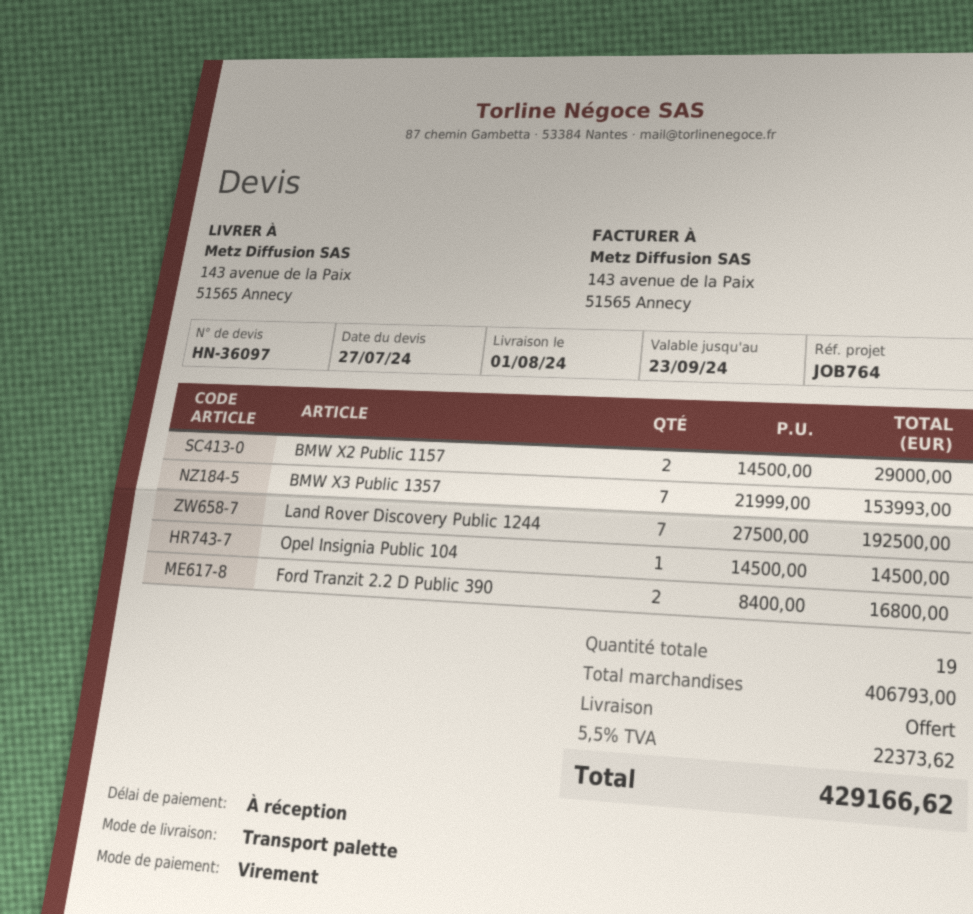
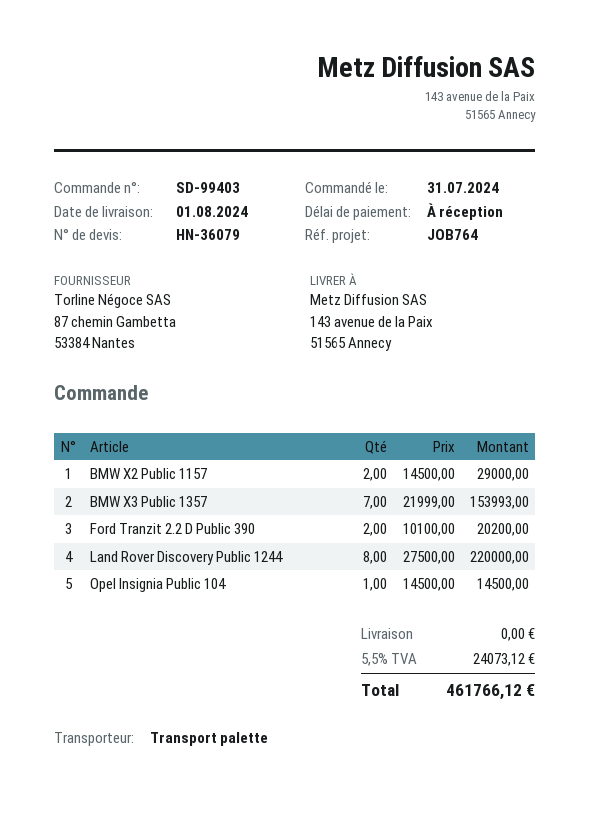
quote number: HN-36097 -> HN-36079
Land Rover Discovery Public 1244: 7 x 27500.00 = 192500.00 -> 8 x 27500.00 = 220000.00
Ford Tranzit 2.2 D Public 390: 2 x 8400.00 = 16800.00 -> 2 x 10100.00 = 20200.00
tax: 5.5% = 22373.62 -> 5.5% = 24073.12
total: 429166.62 -> 461766.12

